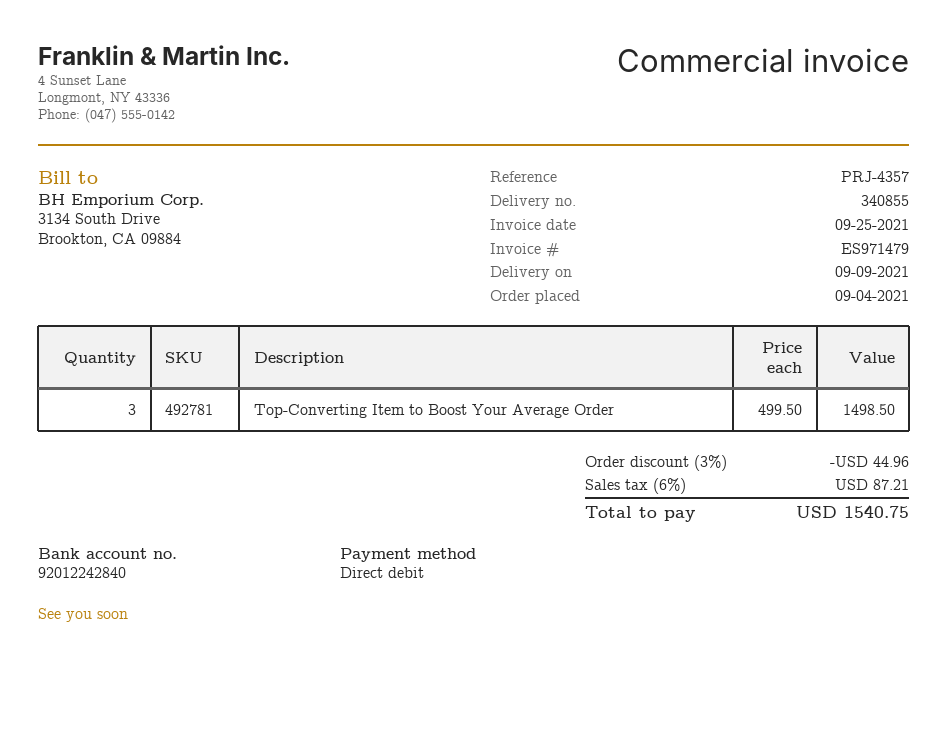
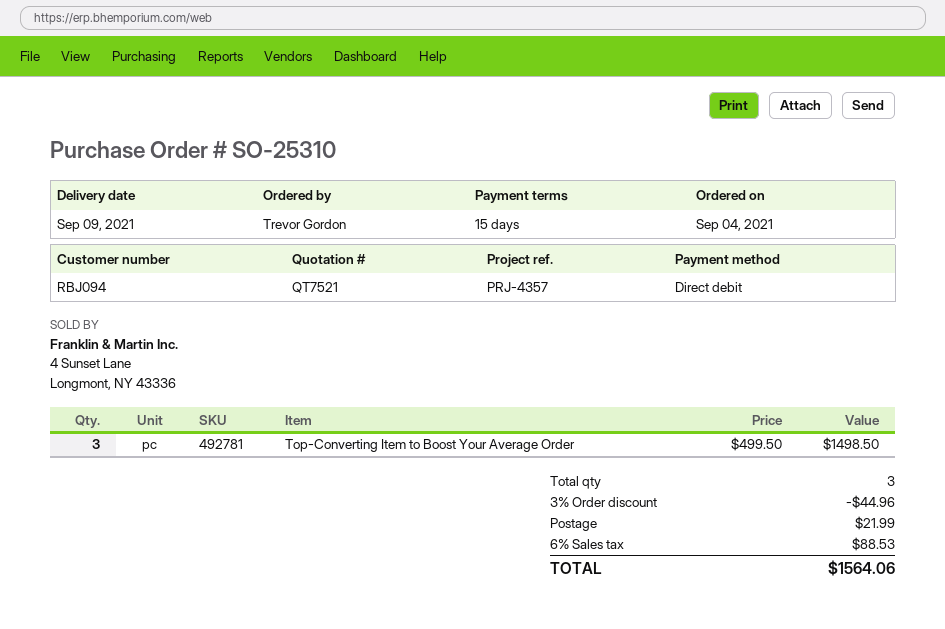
shipping: none -> 21.99
tax: 6% = 87.21 -> 6% = 88.53
total: 1540.75 -> 1564.06

